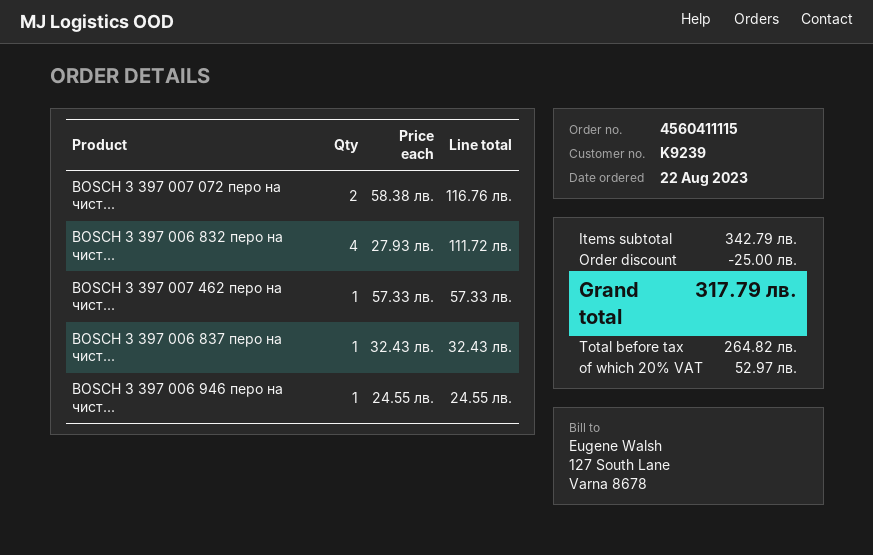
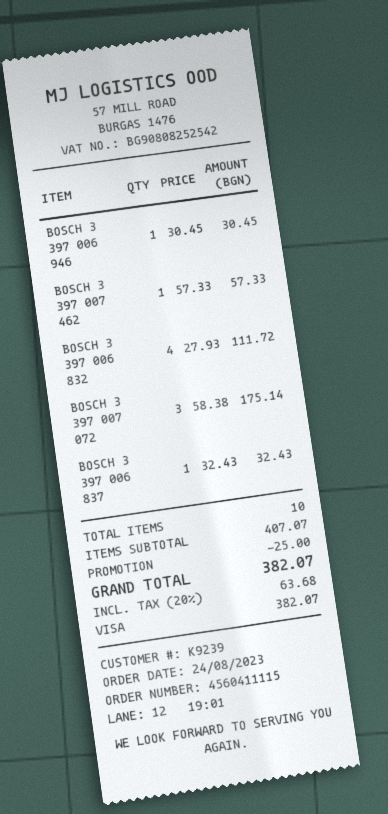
order date: 2023-08-22 -> 2023-08-24
BOSCH 3 397 007 072 перо на чист...: 2 x 58.38 = 116.76 -> 3 x 58.38 = 175.14
BOSCH 3 397 006 946 перо на чист...: 1 x 24.55 = 24.55 -> 1 x 30.45 = 30.45
subtotal: 342.79 -> 407.07
tax: 20% = 52.97 -> 20% = 63.68
total: 317.79 -> 382.07

